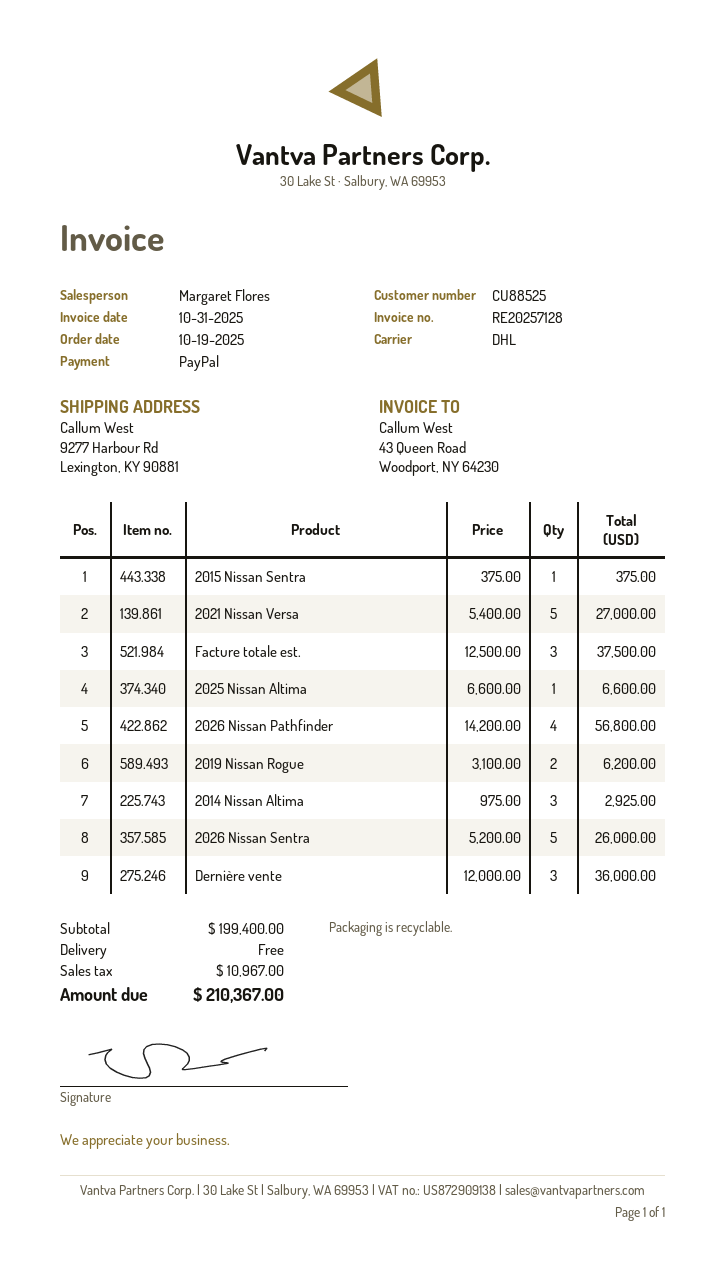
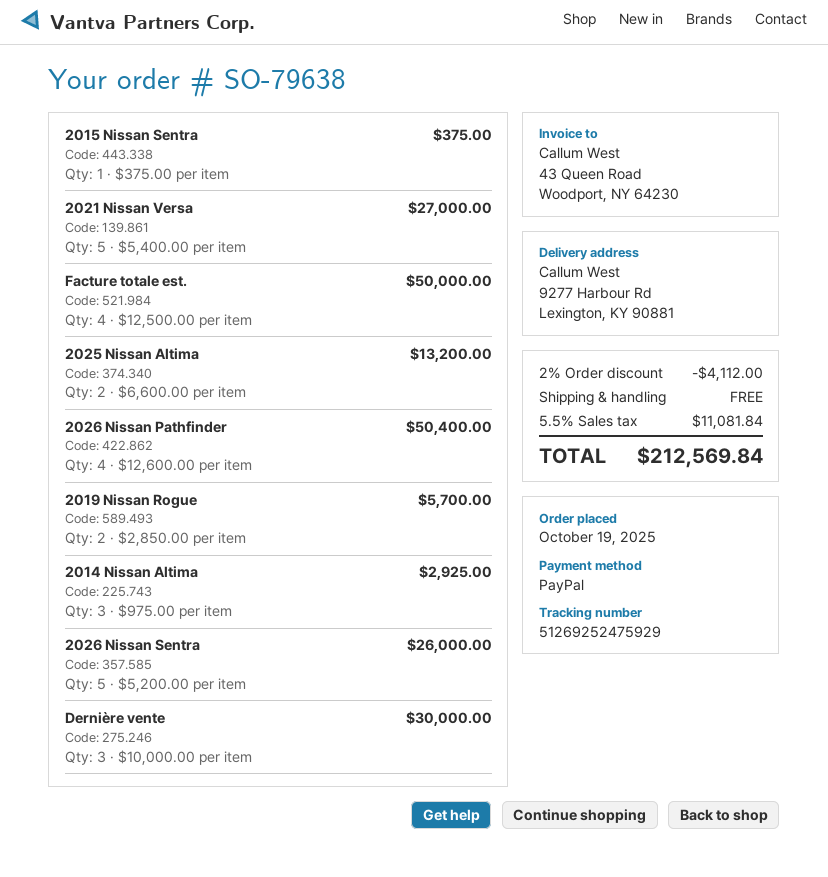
Facture totale est.: 3 x 12500.00 = 37500.00 -> 4 x 12500.00 = 50000.00
2025 Nissan Altima: 1 x 6600.00 = 6600.00 -> 2 x 6600.00 = 13200.00
2026 Nissan Pathfinder: 4 x 14200.00 = 56800.00 -> 4 x 12600.00 = 50400.00
2019 Nissan Rogue: 2 x 3100.00 = 6200.00 -> 2 x 2850.00 = 5700.00
Dernière vente: 3 x 12000.00 = 36000.00 -> 3 x 10000.00 = 30000.00
discount: none -> 2% = 4112.00
tax: 10967.00 -> 11081.84
total: 210367.00 -> 212569.84

